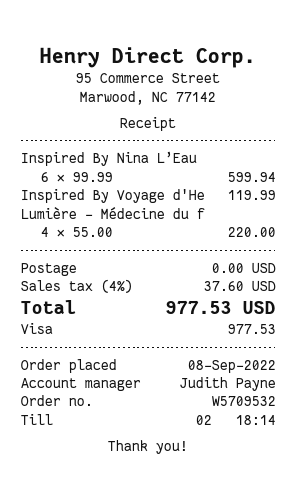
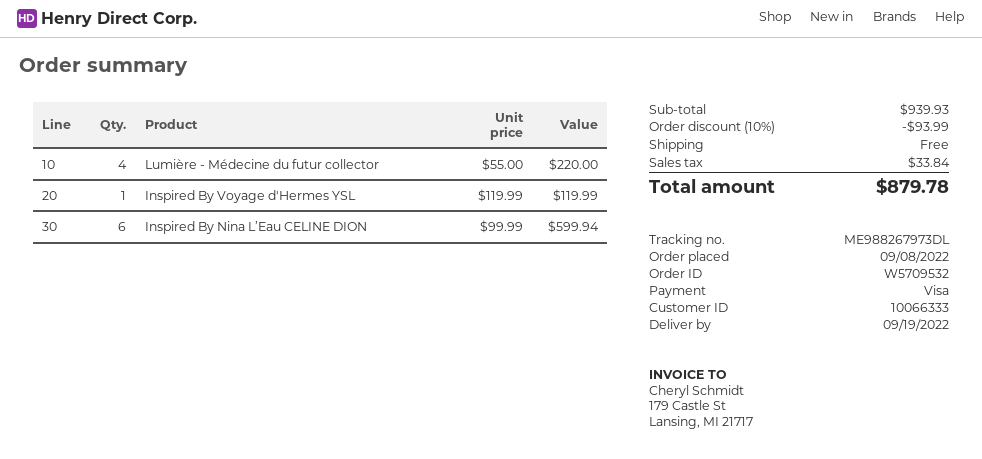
discount: none -> 10% = 93.99
tax: 37.60 -> 33.84
total: 977.53 -> 879.78

